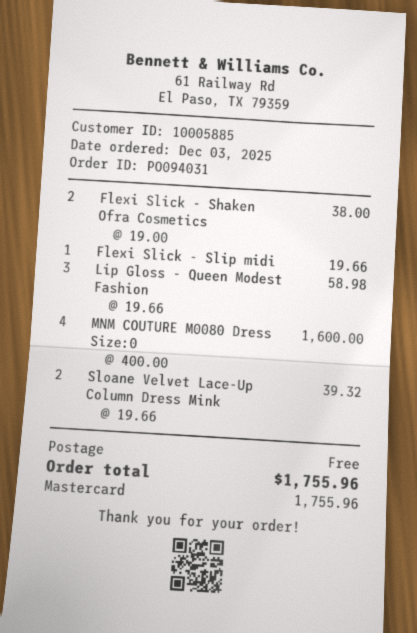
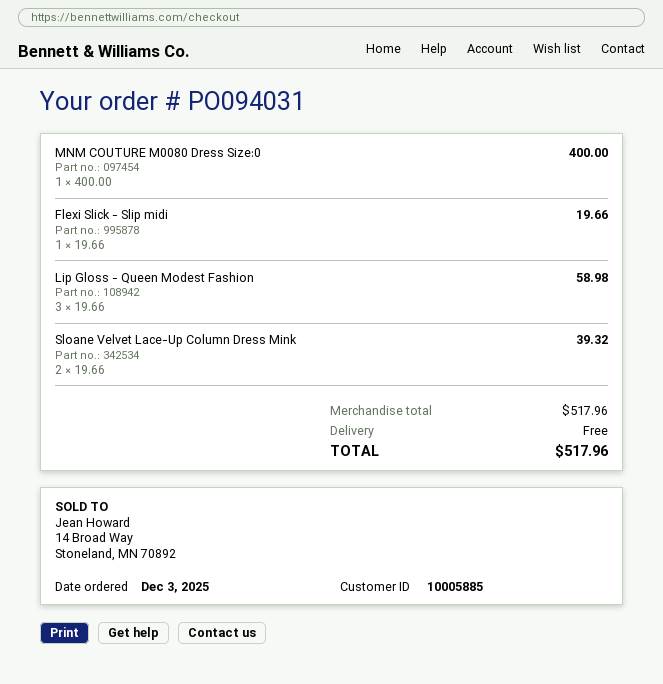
Flexi Slick - Shaken Ofra Cosmetics: 2 x 19.00 = 38.00 -> none
MNM COUTURE M0080 Dress Size:0: 4 x 400.00 = 1600.00 -> 1 x 400.00 = 400.00
total: 1755.96 -> 517.96

